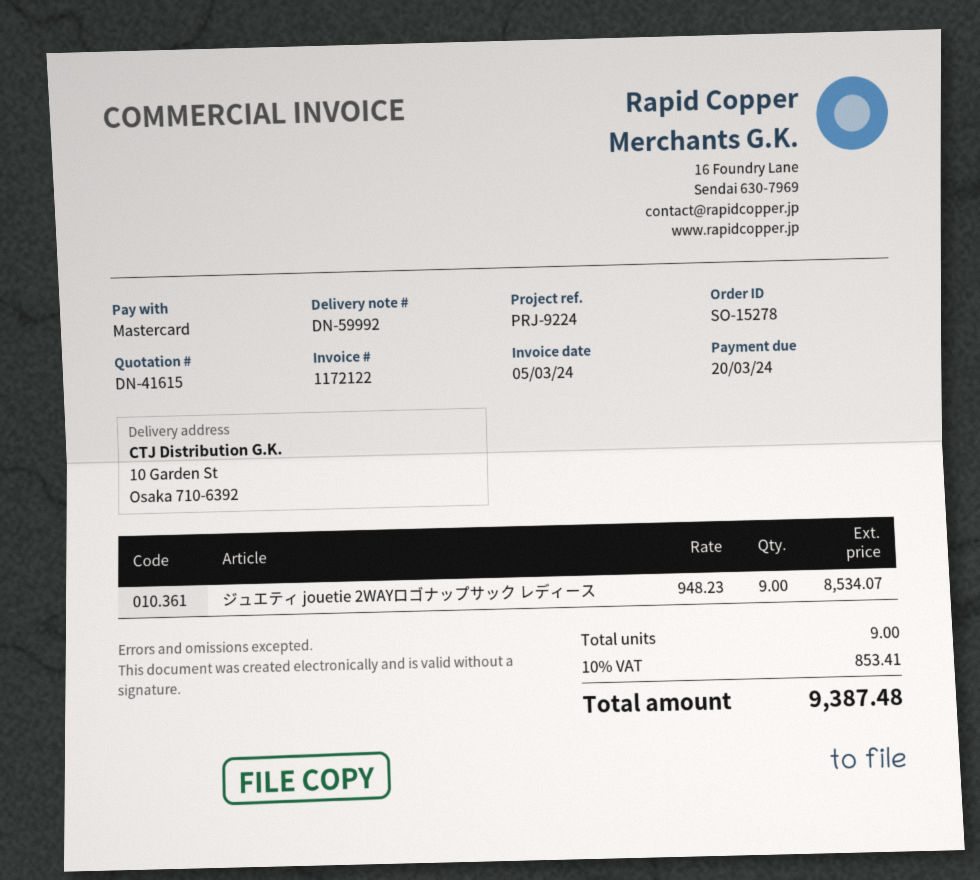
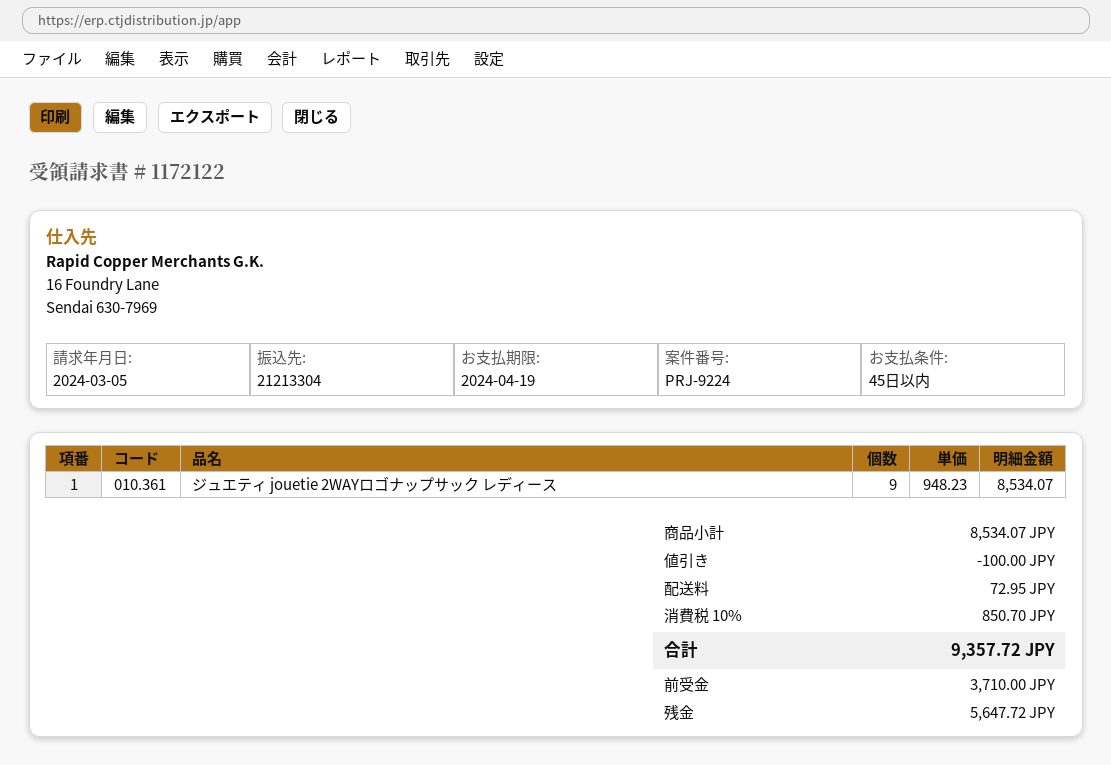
due date: 2024-03-20 -> 2024-04-19
discount: none -> 100.00
shipping: none -> 72.95
tax: 10% = 853.41 -> 10% = 850.70
total: 9387.48 -> 9357.72

